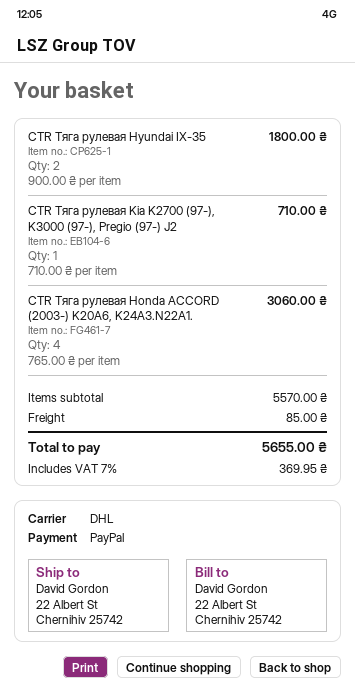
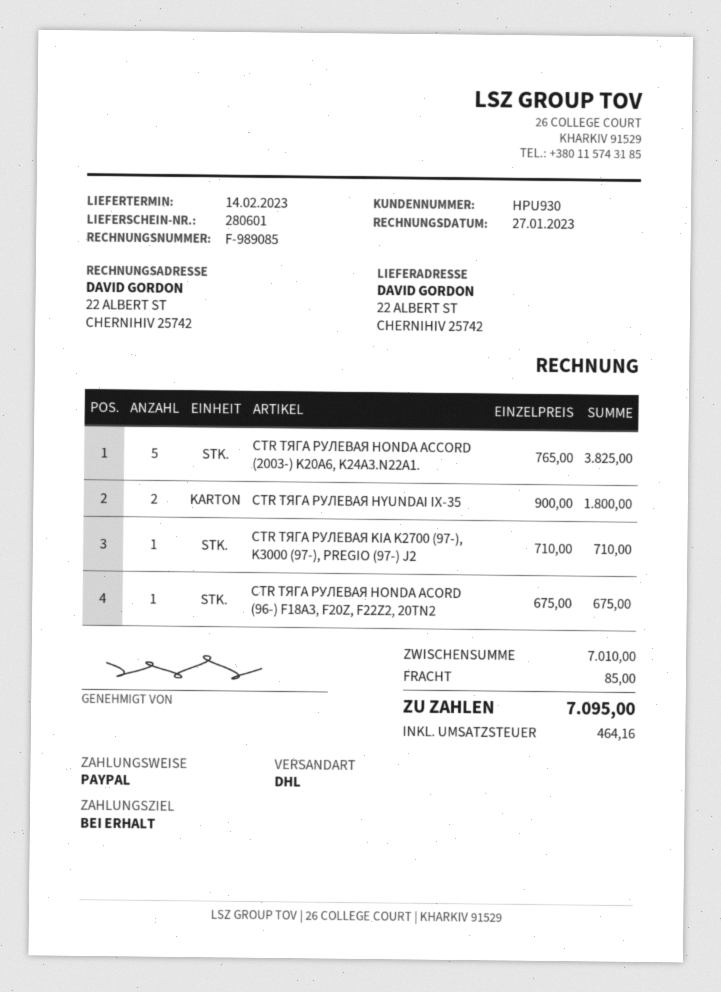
CTR Тяга рулевая Honda ACCORD (2003-) K20A6, K24A3.N22A1.: 4 x 765.00 = 3060.00 -> 5 x 765.00 = 3825.00
CTR ТЯГА РУЛЕВАЯ HONDA ACORD (96-) F18A3, F20Z, F22Z2, 20TN2: none -> 1 x 675.00 = 675.00
subtotal: 5570.00 -> 7010.00
tax: 369.95 -> 464.16
total: 5655.00 -> 7095.00

